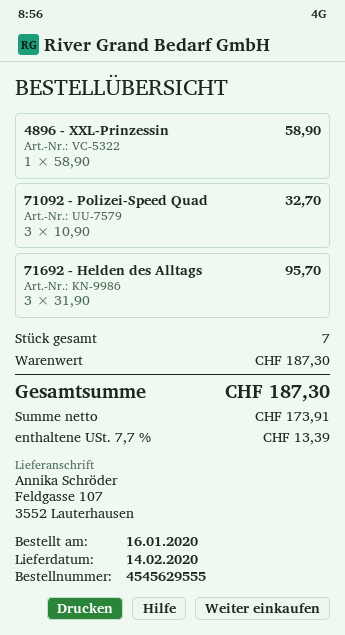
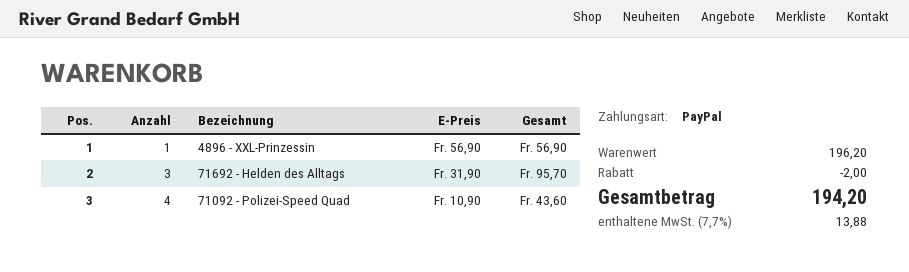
4896 - XXL-Prinzessin: 1 x 58.90 = 58.90 -> 1 x 56.90 = 56.90
71092 - Polizei-Speed Quad: 3 x 10.90 = 32.70 -> 4 x 10.90 = 43.60
subtotal: 187.30 -> 196.20
discount: none -> 2.00
tax: 7.7% = 13.39 -> 7.7% = 13.88
total: 187.30 -> 194.20

